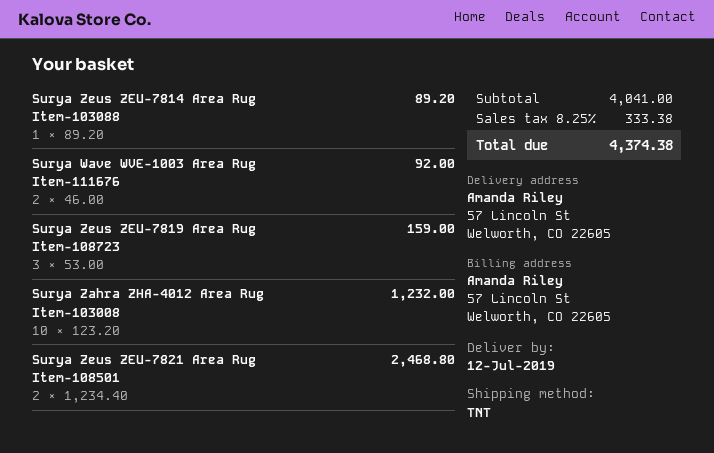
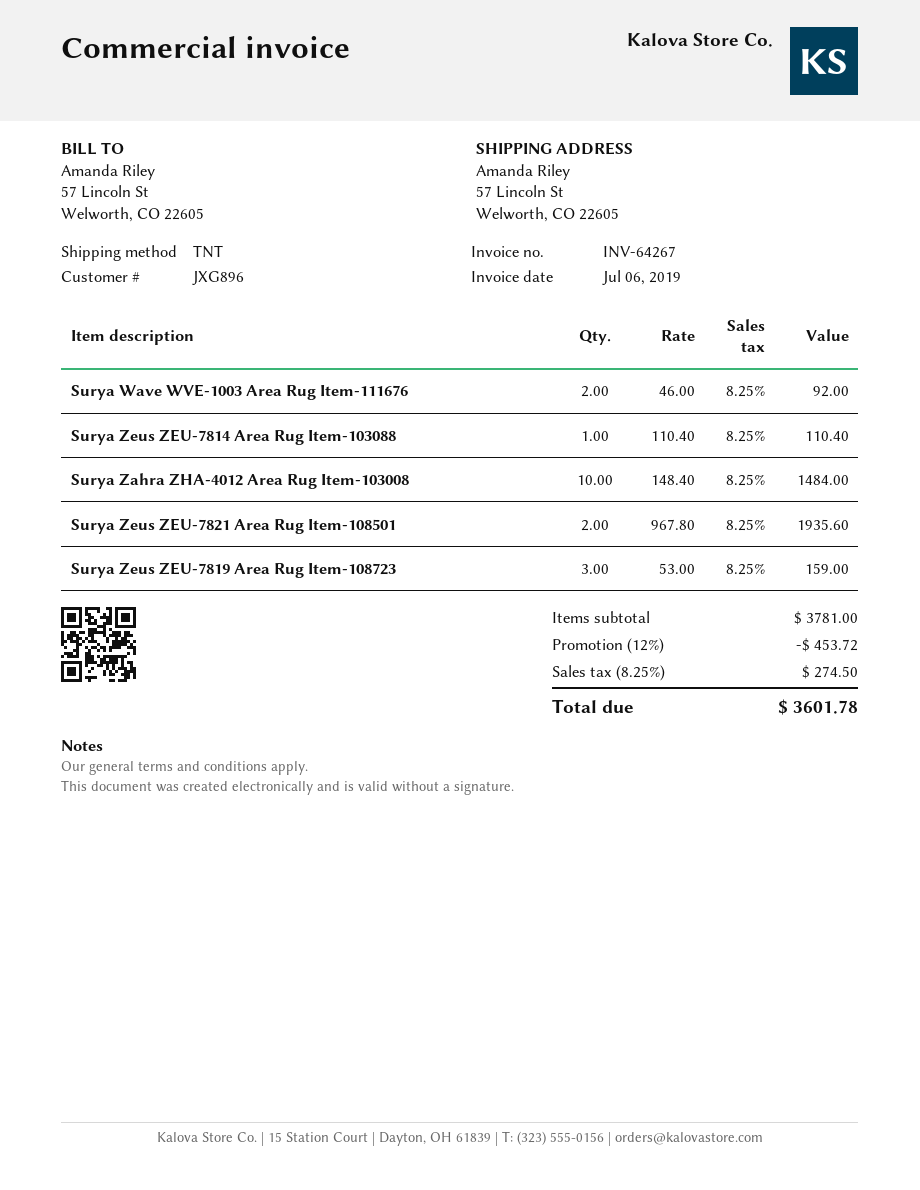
Surya Zeus ZEU-7814 Area Rug Item-103088: 1 x 89.20 = 89.20 -> 1 x 110.40 = 110.40
Surya Zahra ZHA-4012 Area Rug Item-103008: 10 x 123.20 = 1232.00 -> 10 x 148.40 = 1484.00
Surya Zeus ZEU-7821 Area Rug Item-108501: 2 x 1234.40 = 2468.80 -> 2 x 967.80 = 1935.60
subtotal: 4041.00 -> 3781.00
discount: none -> 12% = 453.72
tax: 8.25% = 333.38 -> 8.25% = 274.50
total: 4374.38 -> 3601.78

